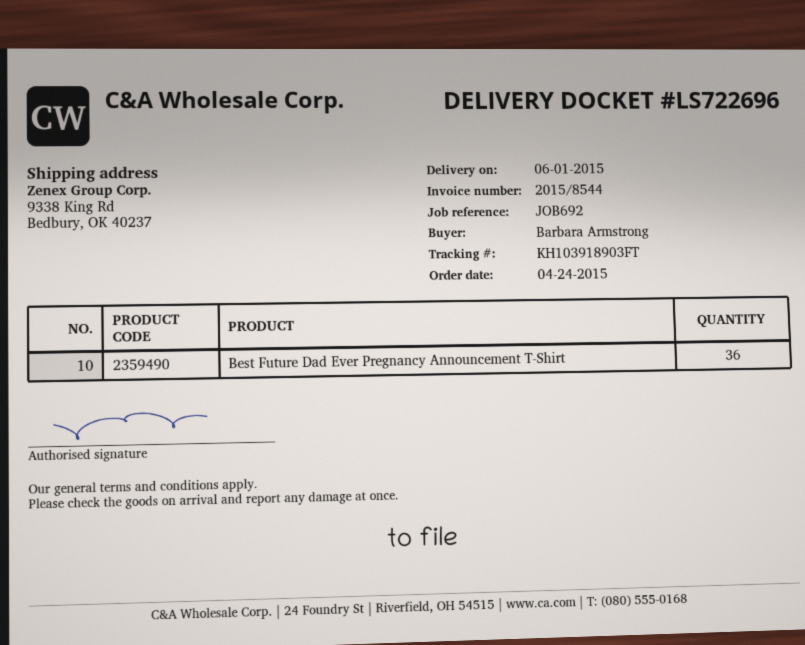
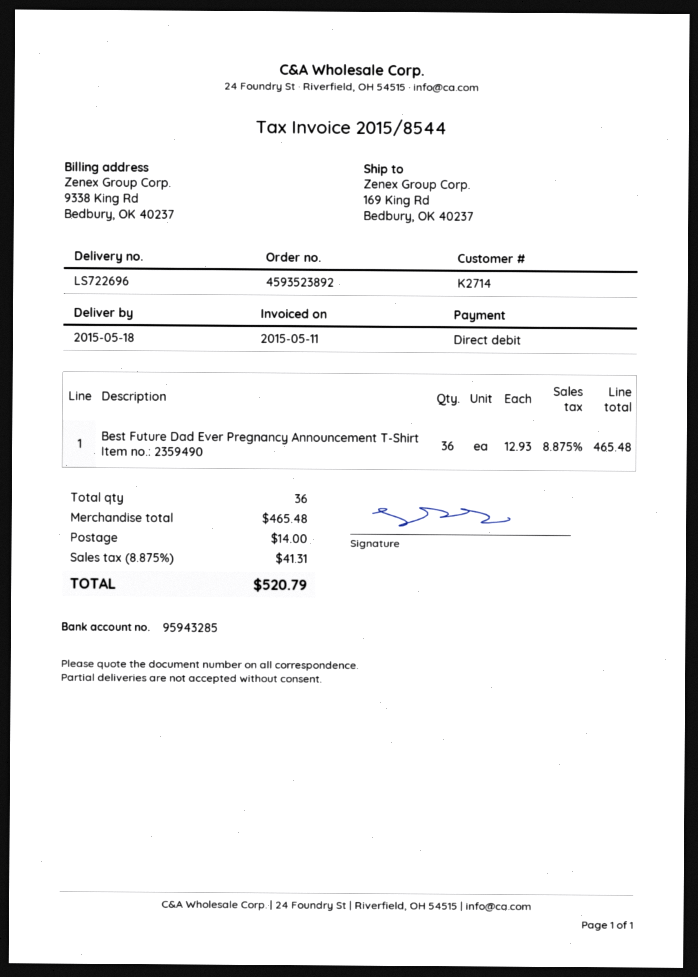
delivery date: 2015-06-01 -> 2015-05-18
ship to: 9338 King Rd, Bedbury, OK 40237 -> 169 King Rd, Bedbury, OK 40237

